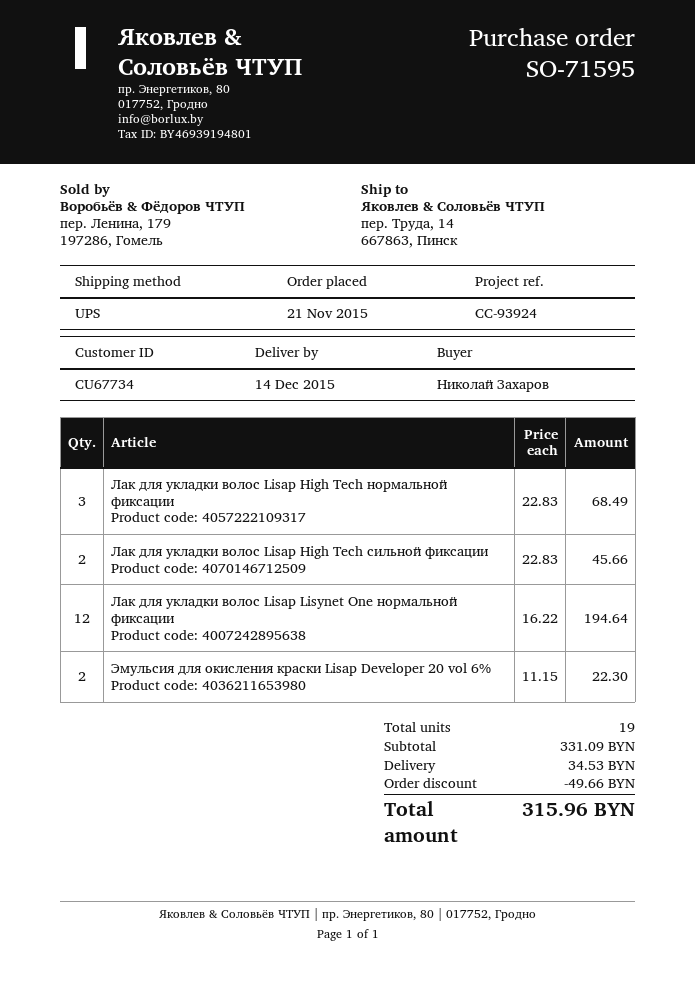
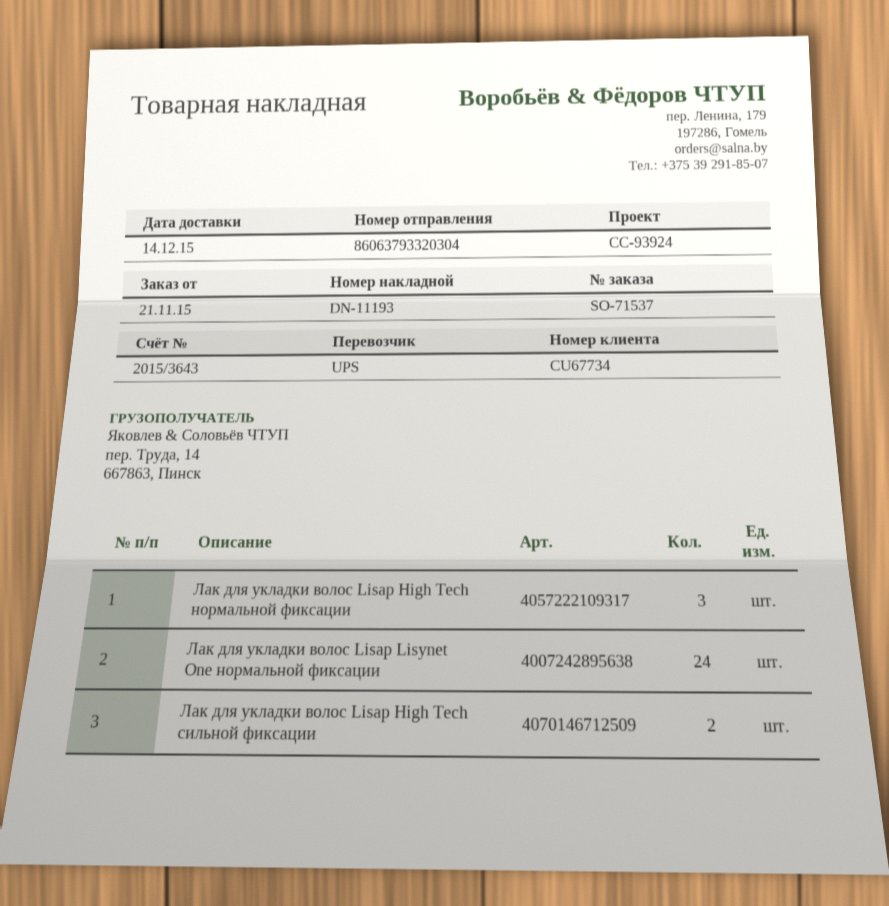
order number: SO-71595 -> SO-71537
Лак для укладки волос Lisap Lisynet One нормальной фиксации: 12 -> 24
Эмульсия для окисления краски Lisap Developer 20 vol 6%: 2 -> none

